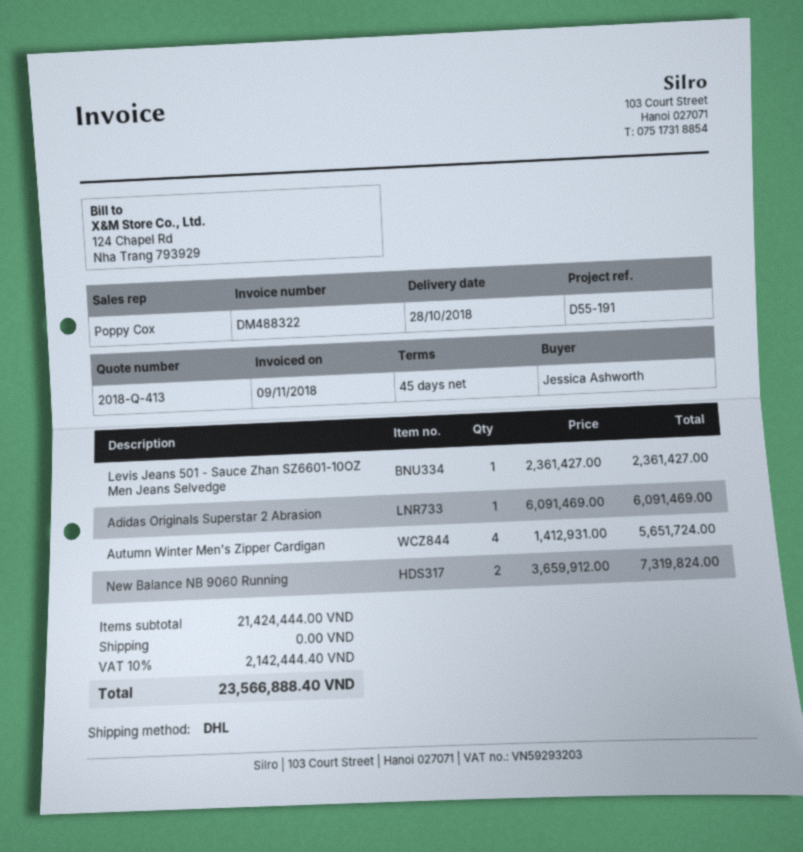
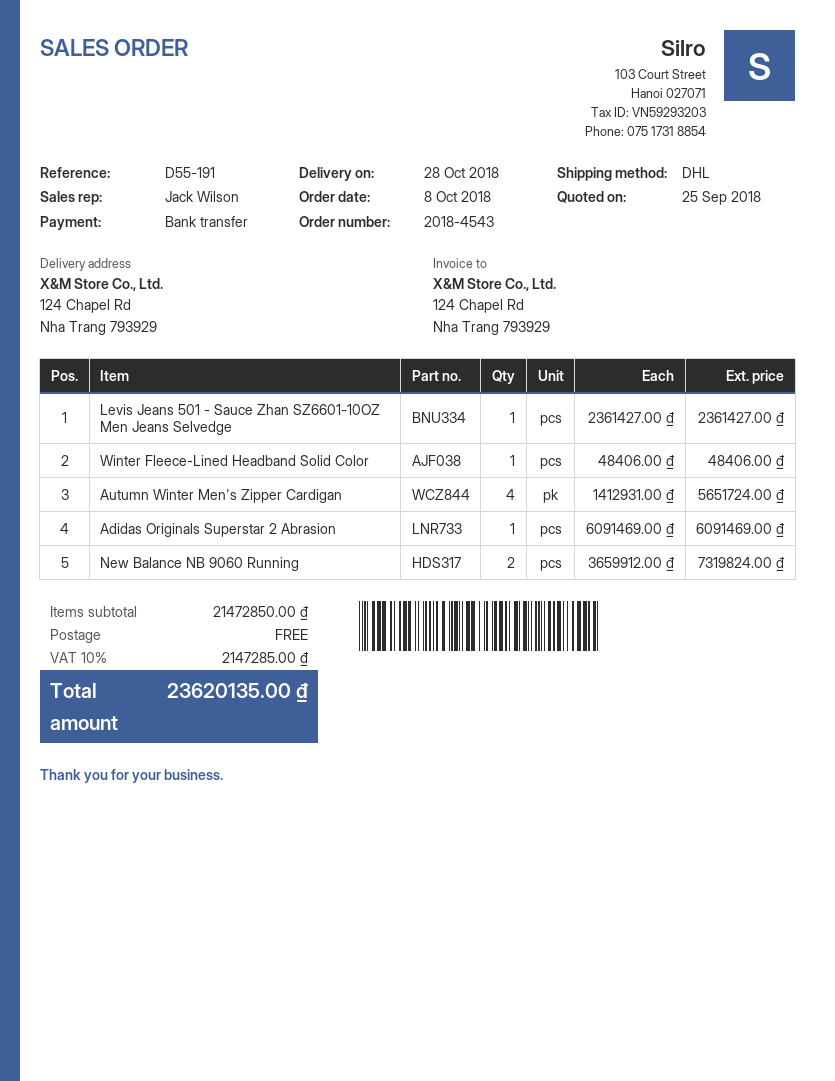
sales rep: Poppy Cox -> Jack Wilson
Winter Fleece-Lined Headband Solid Color: none -> 1 x 48406.00 = 48406.00
subtotal: 21424444.00 -> 21472850.00
tax: 10% = 2142444.40 -> 10% = 2147285.00
total: 23566888.40 -> 23620135.00

